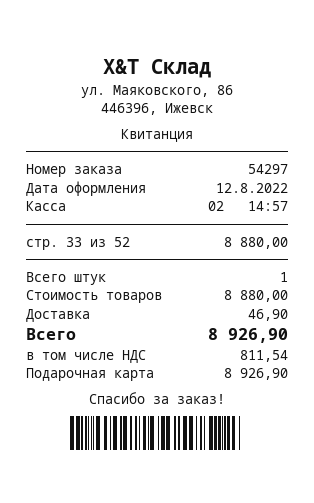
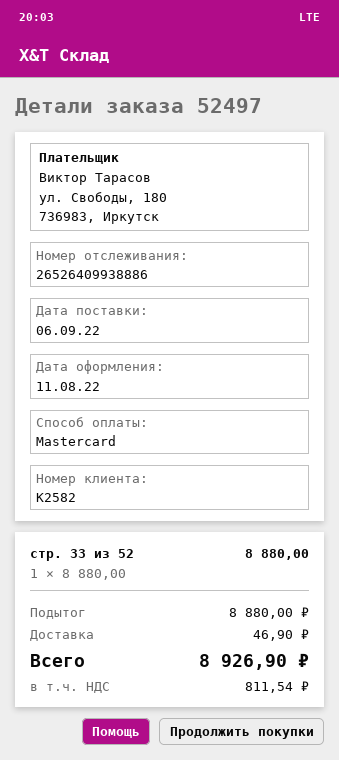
order number: 54297 -> 52497
order date: 2022-08-12 -> 2022-08-11
payment method: gift card -> Mastercard

